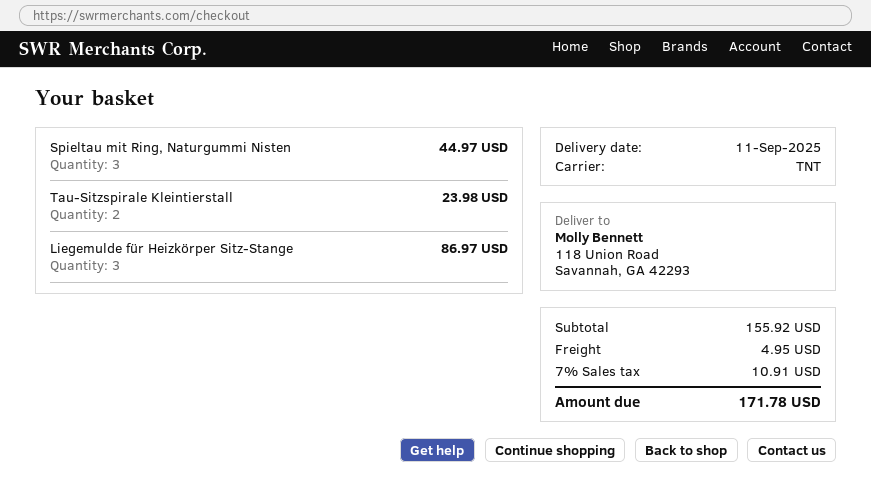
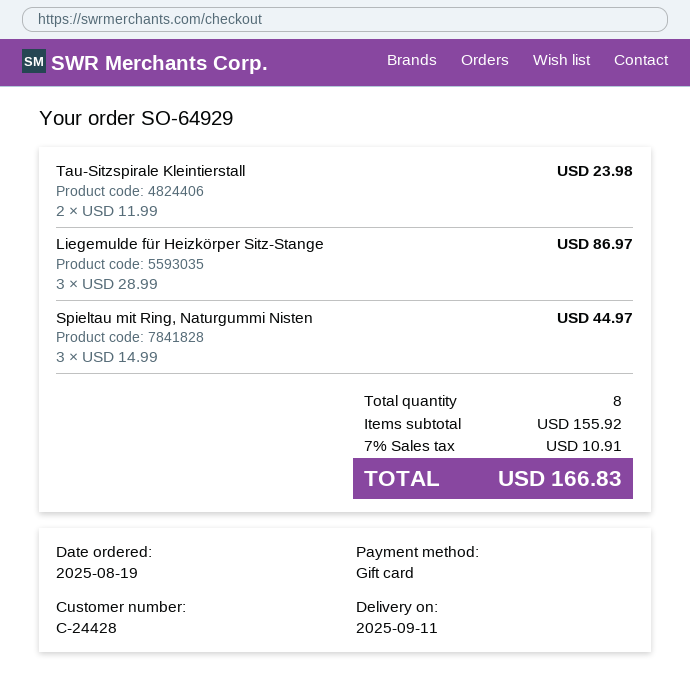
shipping: 4.95 -> none
total: 171.78 -> 166.83

